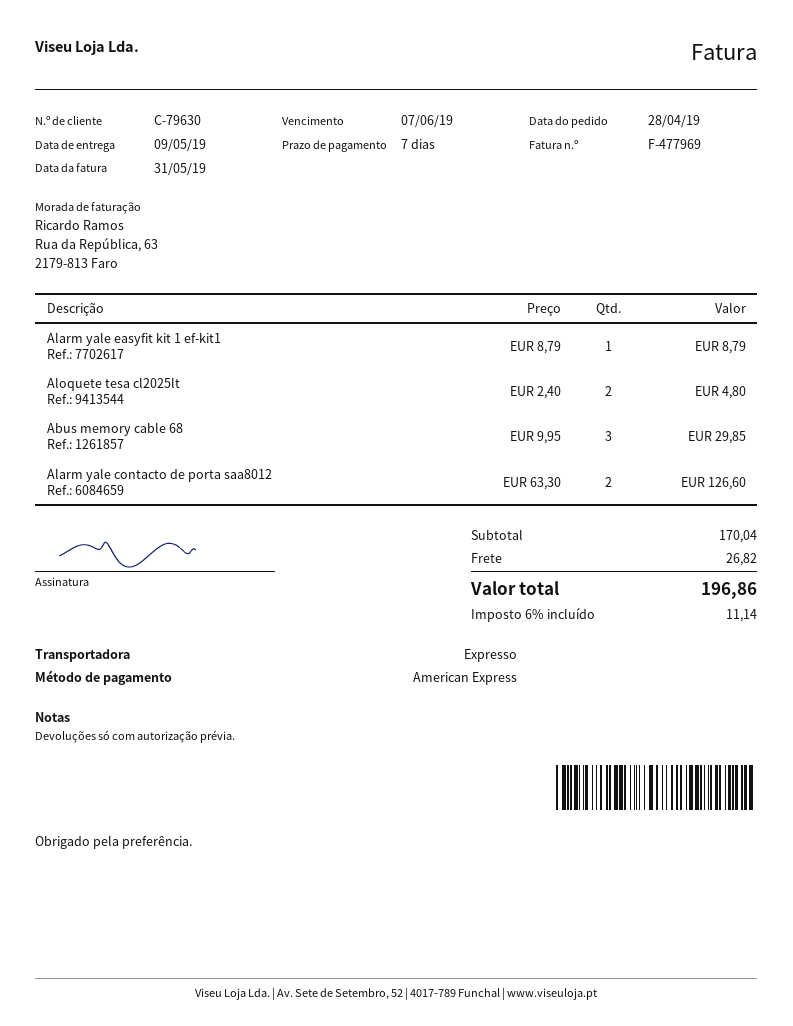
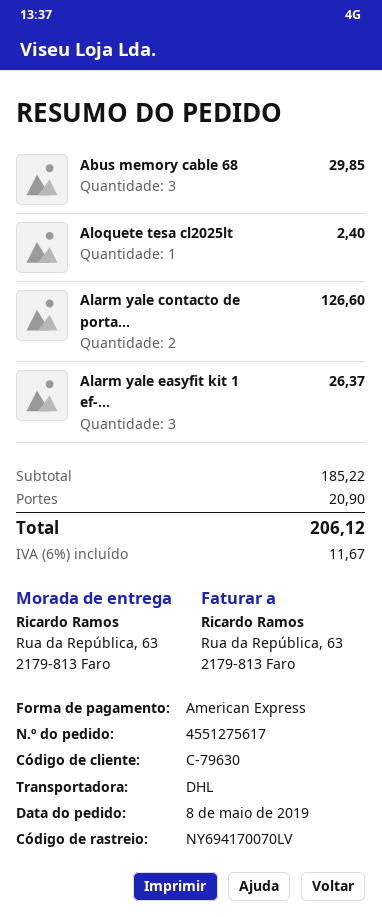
order date: 2019-04-28 -> 2019-05-08
shipping method: express -> DHL
Alarm yale easyfit kit 1 ef-kit1: 1 for 8.79 -> 3 for 26.37
Aloquete tesa cl2025lt: 2 for 4.80 -> 1 for 2.40
subtotal: 170.04 -> 185.22
shipping: 26.82 -> 20.90
tax: 6% = 11.14 -> 6% = 11.67
total: 196.86 -> 206.12

